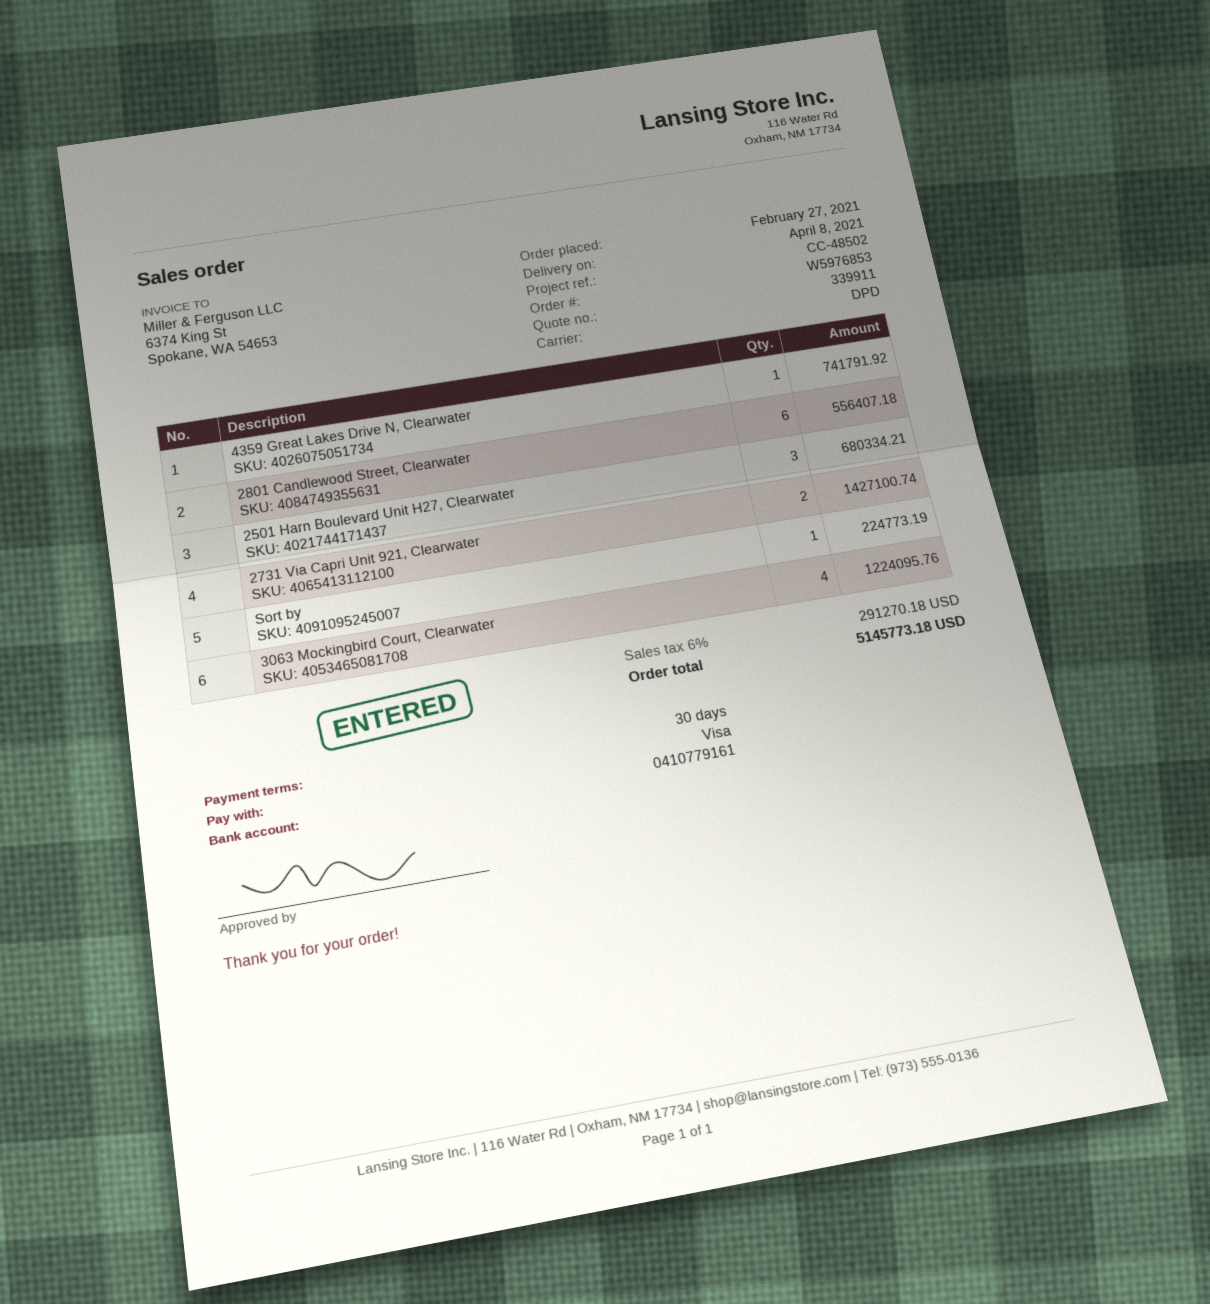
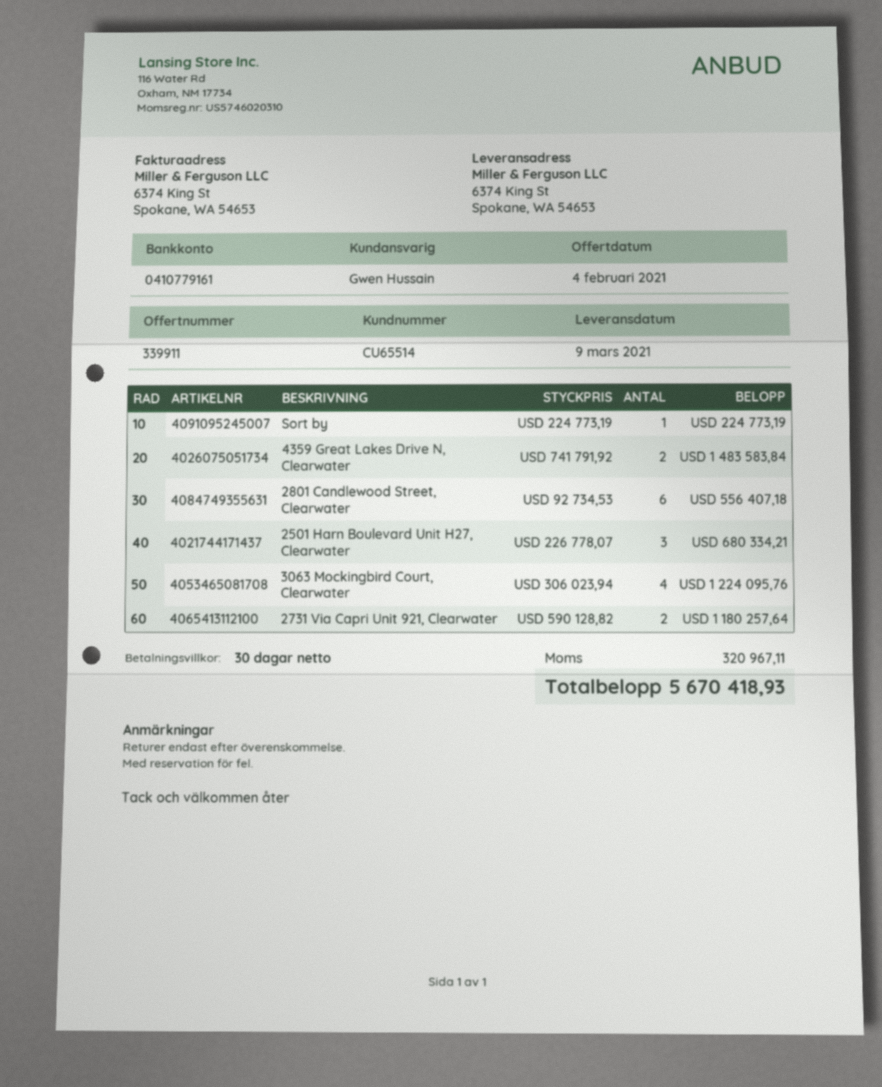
delivery date: 2021-04-08 -> 2021-03-09
4359 Great Lakes Drive N, Clearwater: 1 for 741791.92 -> 2 for 1483583.84
2731 Via Capri Unit 921, Clearwater: 2 for 1427100.74 -> 2 for 1180257.64
tax: 291270.18 -> 320967.11
total: 5145773.18 -> 5670418.93

